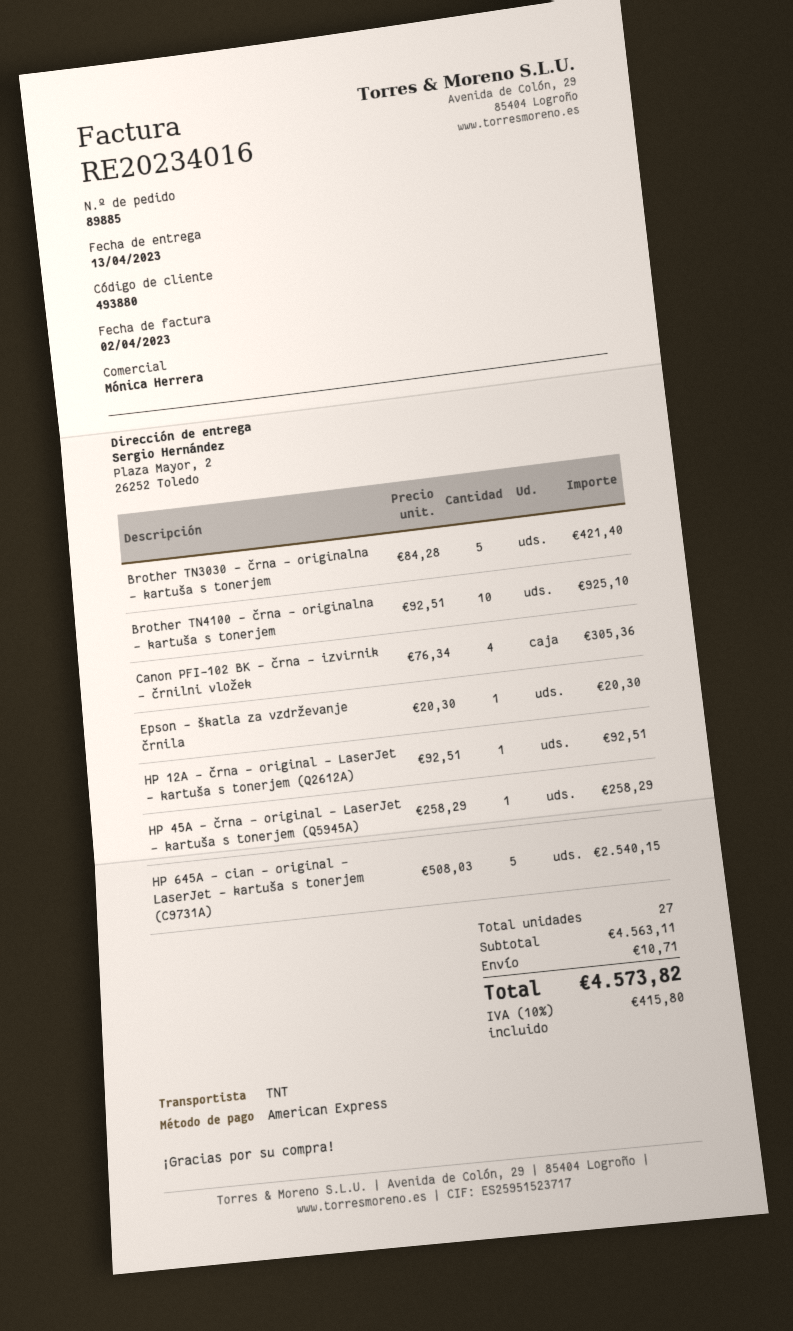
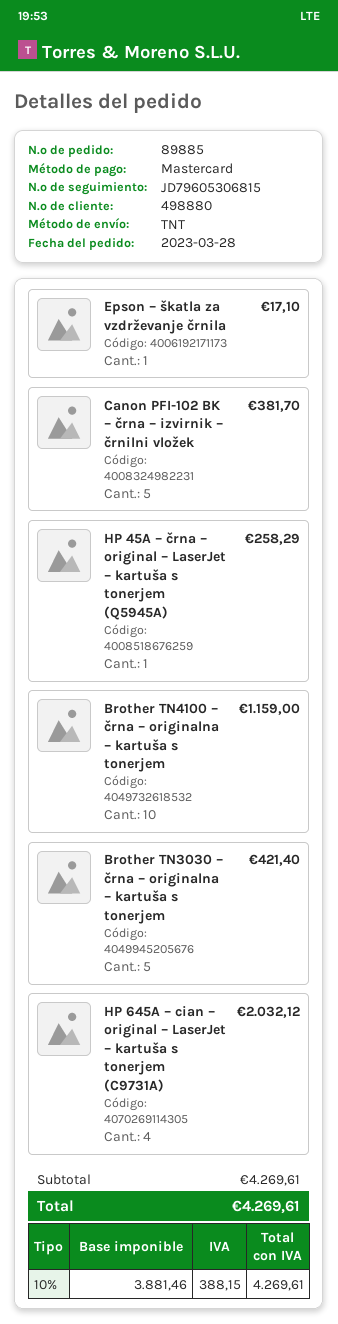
customer number: 493880 -> 498880
payment method: American Express -> Mastercard
Brother TN4100 – črna – originalna – kartuša s tonerjem: 10 for 925.10 -> 10 for 1159.00
Canon PFI-102 BK – črna – izvirnik – črnilni vložek: 4 for 305.36 -> 5 for 381.70
Epson – škatla za vzdrževanje črnila: 1 for 20.30 -> 1 for 17.10
HP 12A – črna – original – LaserJet – kartuša s tonerjem (Q2612A): 1 for 92.51 -> none
HP 645A – cian – original – LaserJet – kartuša s tonerjem (C9731A): 5 for 2540.15 -> 4 for 2032.12
subtotal: 4563.11 -> 4269.61
shipping: 10.71 -> none
tax: 10% = 415.80 -> 10% = 388.15
total: 4573.82 -> 4269.61

